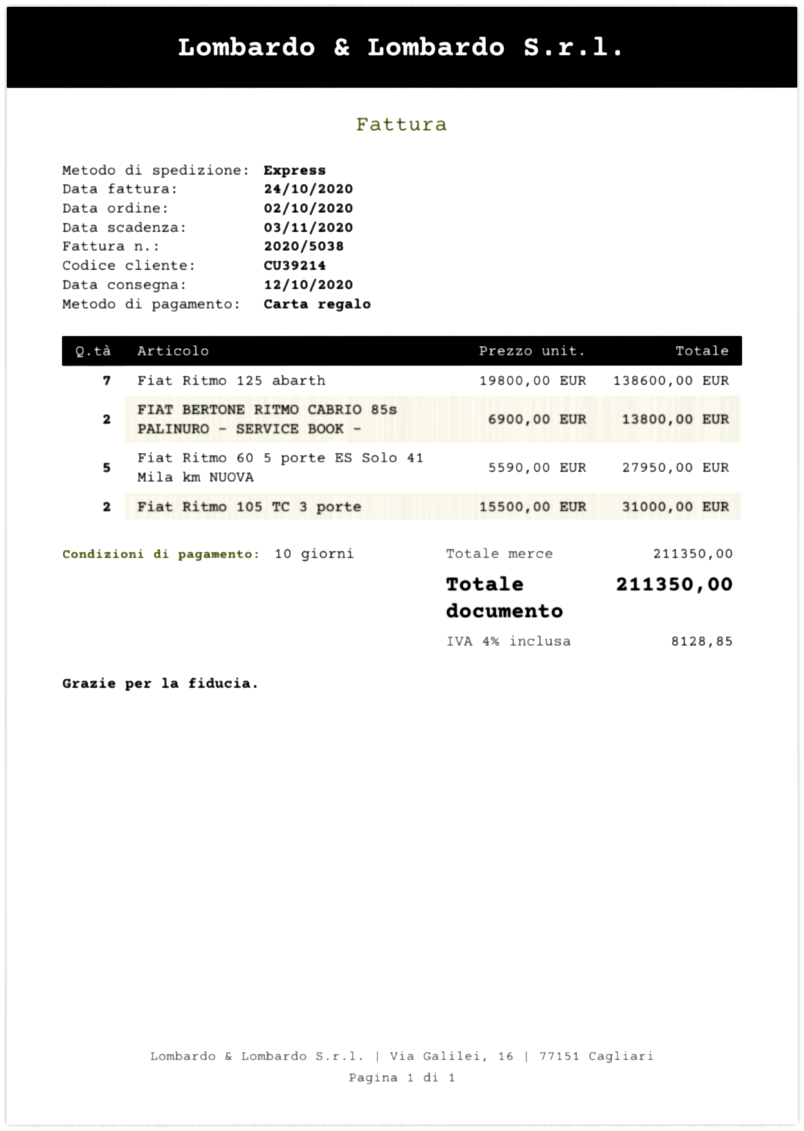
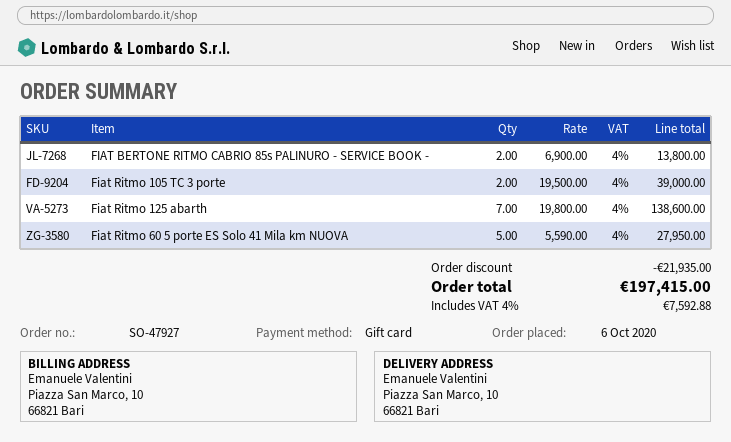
order date: 2020-10-02 -> 2020-10-06
Fiat Ritmo 105 TC 3 porte: 2 x 15500.00 = 31000.00 -> 2 x 19500.00 = 39000.00
discount: none -> 21935.00
tax: 4% = 8128.85 -> 4% = 7592.88
total: 211350.00 -> 197415.00

